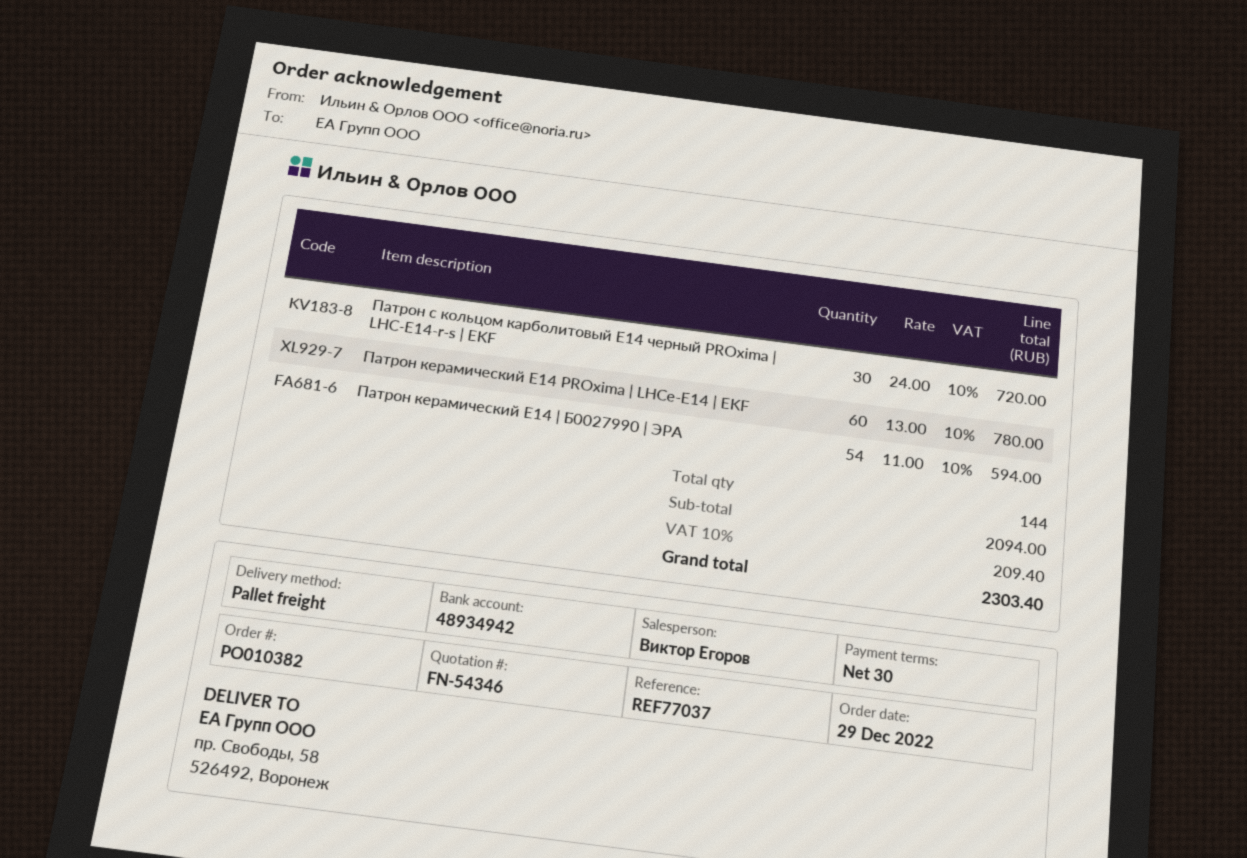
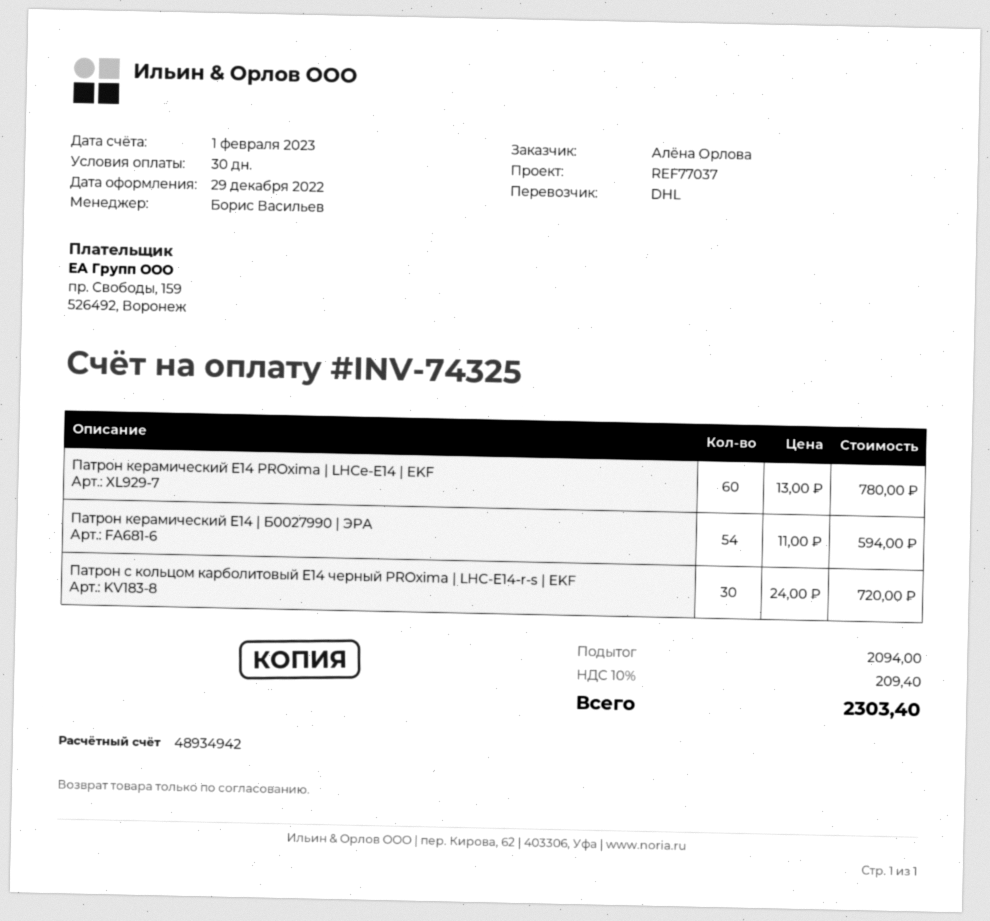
sales rep: Виктор Егоров -> Борис Васильев
shipping method: pallet freight -> DHL

